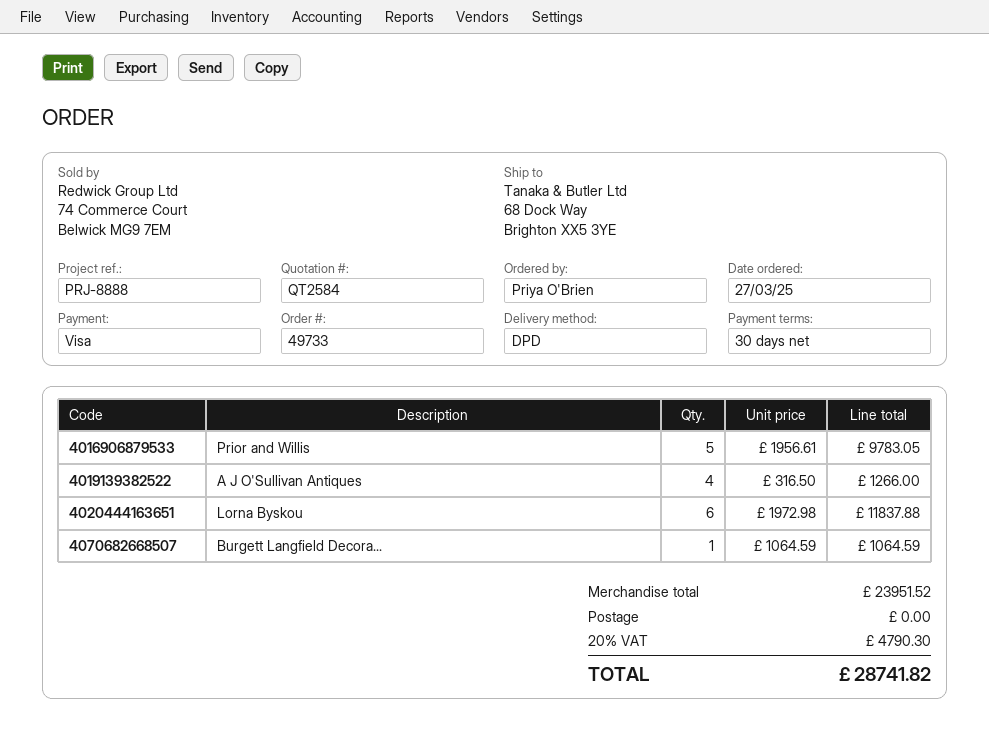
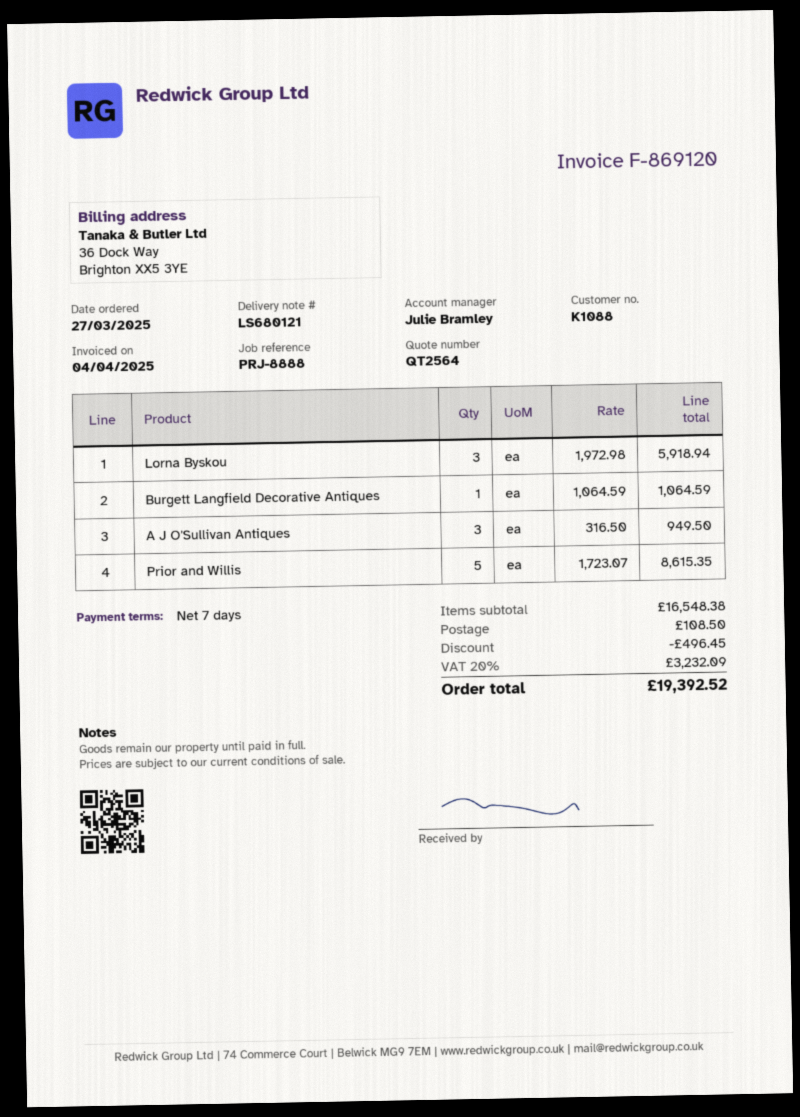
quote number: QT2584 -> QT2564
payment terms: 30 days -> 7 days
Prior and Willis: 5 x 1956.61 = 9783.05 -> 5 x 1723.07 = 8615.35
A J O'Sullivan Antiques: 4 x 316.50 = 1266.00 -> 3 x 316.50 = 949.50
Lorna Byskou: 6 x 1972.98 = 11837.88 -> 3 x 1972.98 = 5918.94
subtotal: 23951.52 -> 16548.38
discount: none -> 496.45
shipping: 0.00 -> 108.50
tax: 20% = 4790.30 -> 20% = 3232.09
total: 28741.82 -> 19392.52

